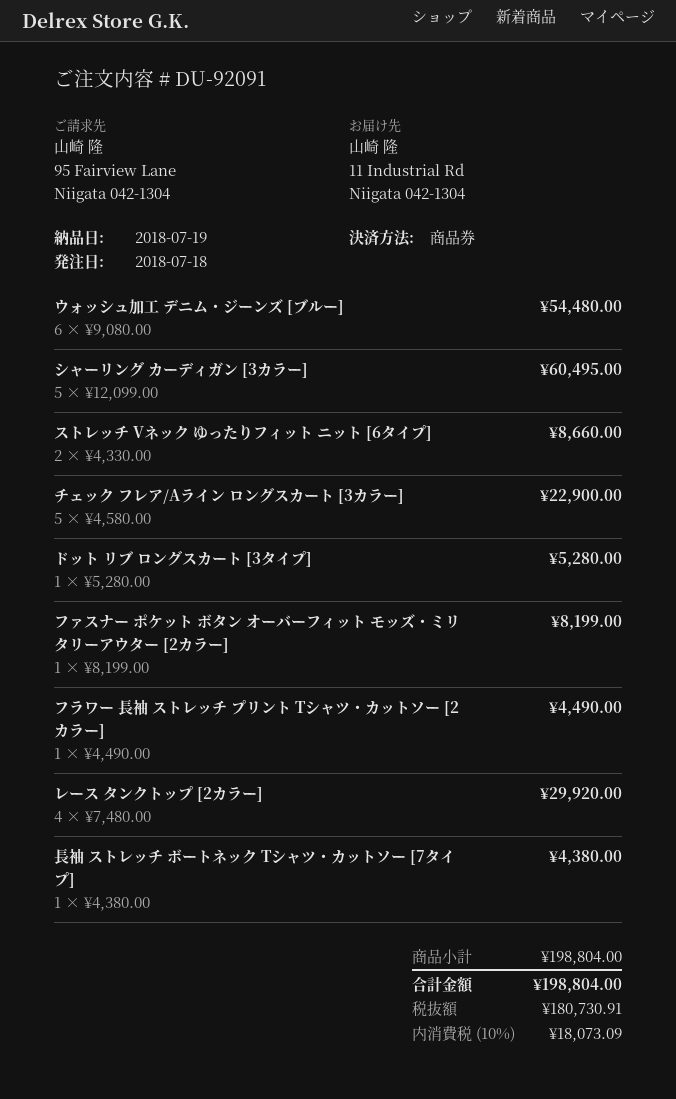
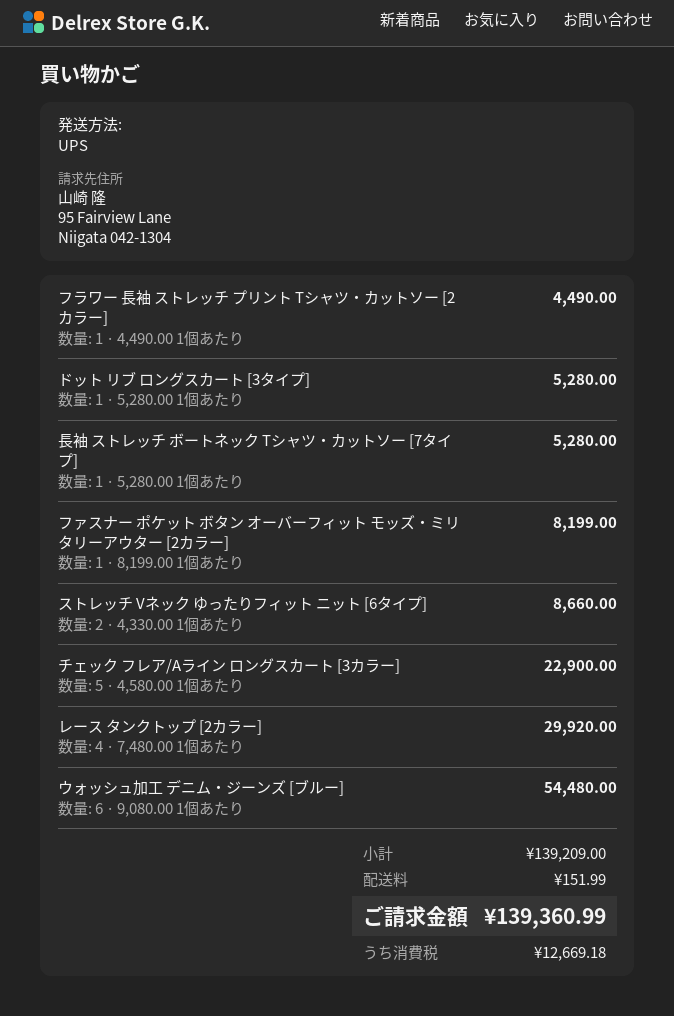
シャーリング カーディガン [3カラー]: 5 x 12099.00 = 60495.00 -> none
長袖 ストレッチ ボートネック Tシャツ・カットソー [7タイプ]: 1 x 4380.00 = 4380.00 -> 1 x 5280.00 = 5280.00
subtotal: 198804.00 -> 139209.00
shipping: none -> 151.99
tax: 18073.09 -> 12669.18
total: 198804.00 -> 139360.99

